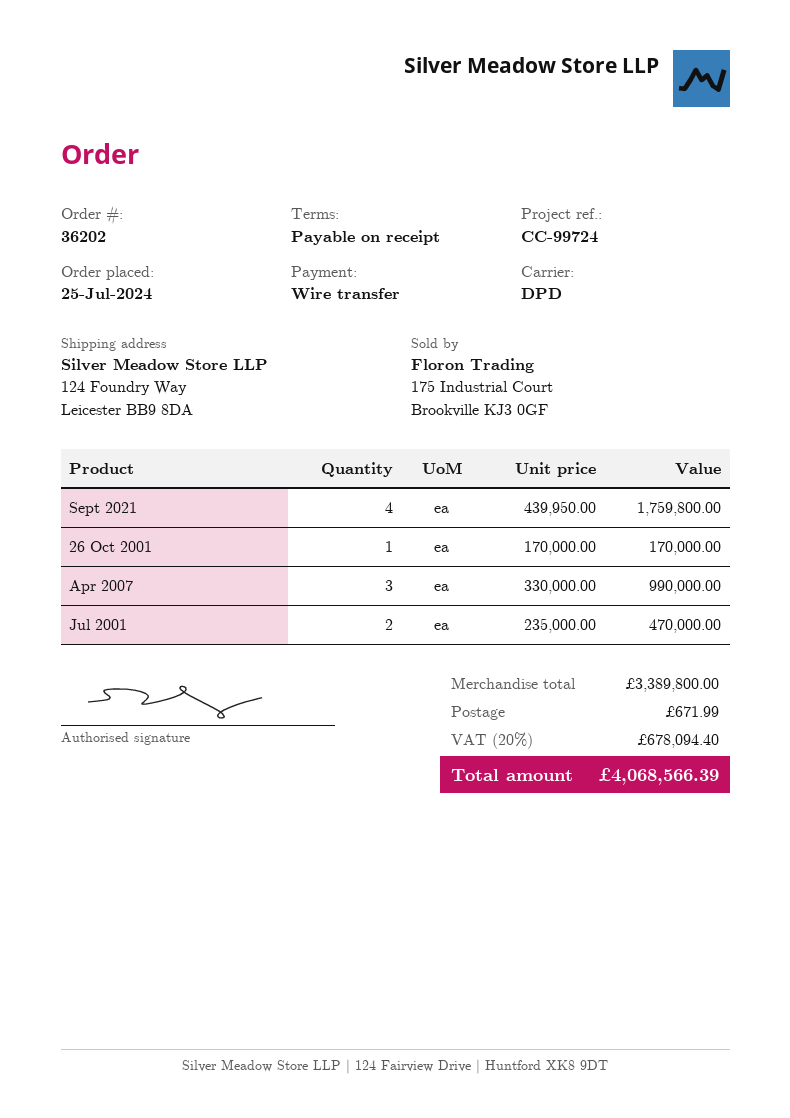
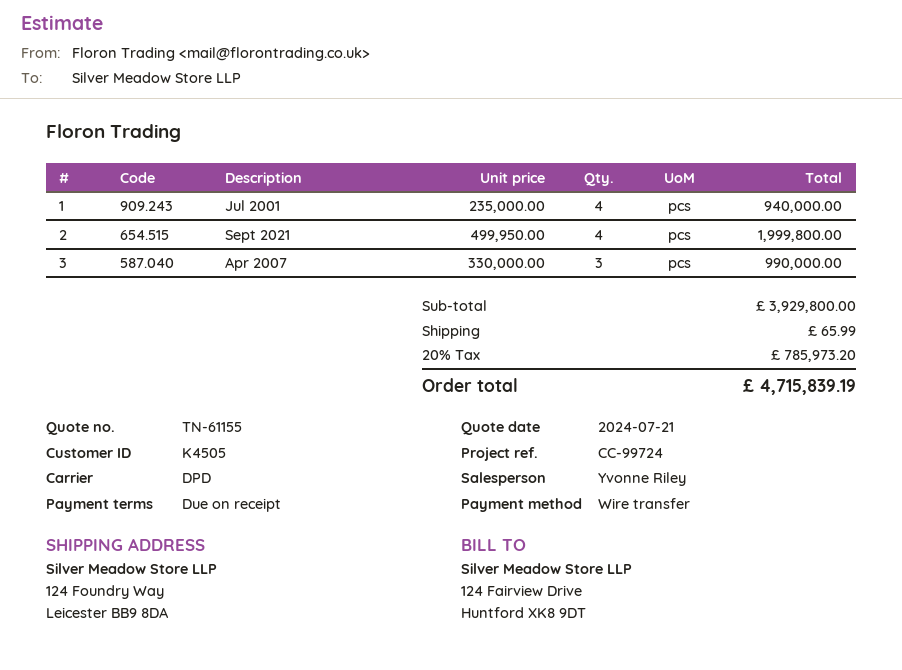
Sept 2021: 4 x 439950.00 = 1759800.00 -> 4 x 499950.00 = 1999800.00
26 Oct 2001: 1 x 170000.00 = 170000.00 -> none
Jul 2001: 2 x 235000.00 = 470000.00 -> 4 x 235000.00 = 940000.00
subtotal: 3389800.00 -> 3929800.00
shipping: 671.99 -> 65.99
tax: 20% = 678094.40 -> 20% = 785973.20
total: 4068566.39 -> 4715839.19

